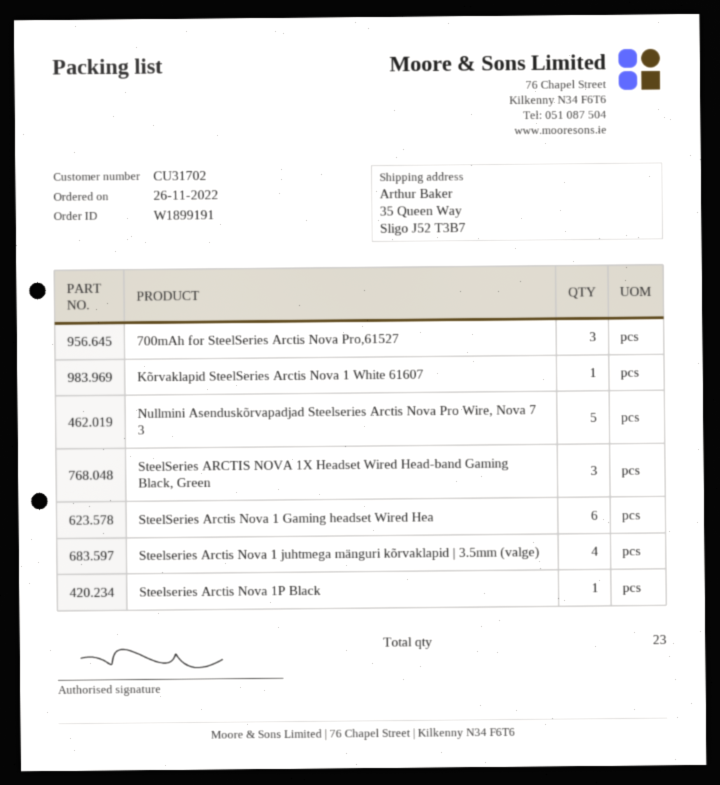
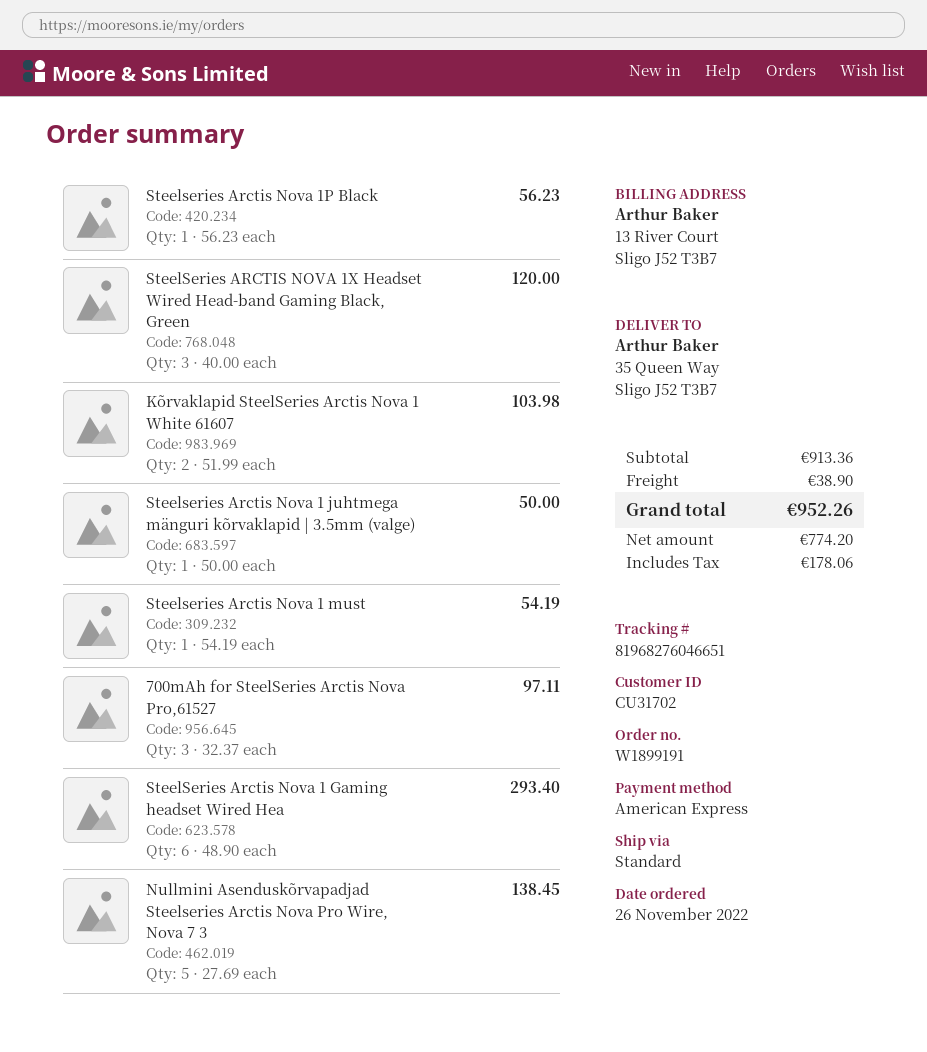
Kõrvaklapid SteelSeries Arctis Nova 1 White 61607: 1 -> 2
Steelseries Arctis Nova 1 juhtmega mänguri kõrvaklapid | 3.5mm (valge): 4 -> 1
Steelseries Arctis Nova 1 must: none -> 1

